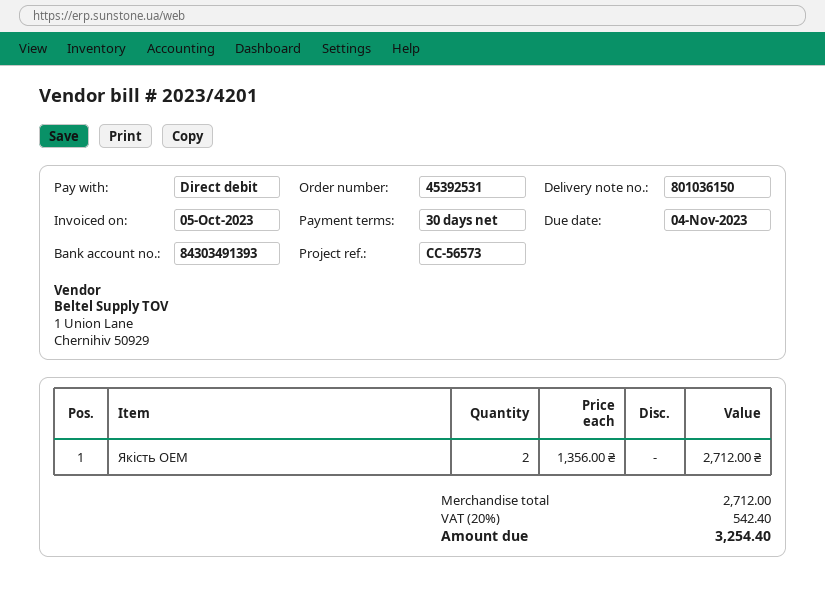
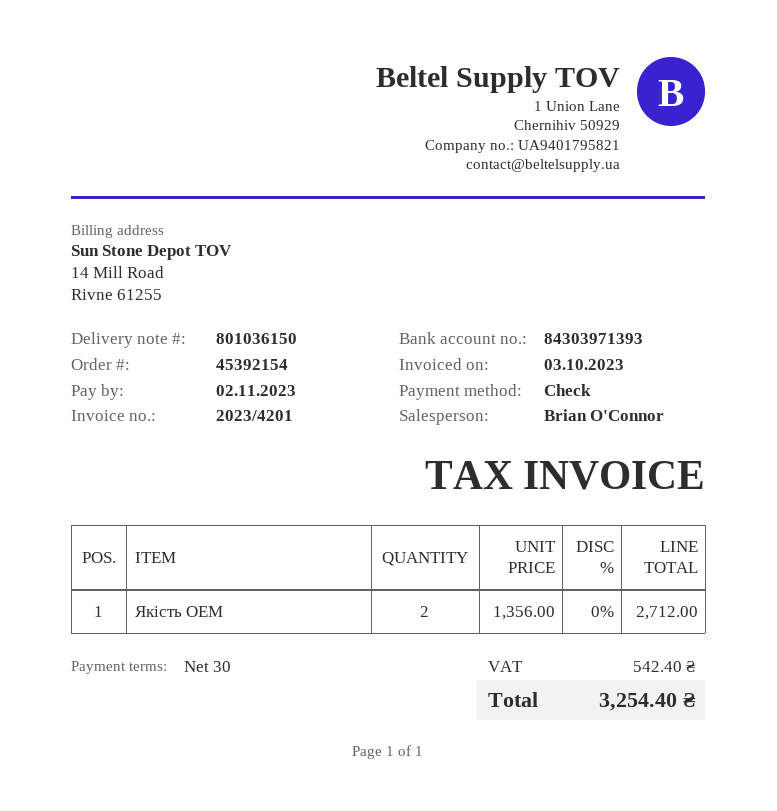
order number: 45392531 -> 45392154
invoice date: 2023-10-05 -> 2023-10-03
due date: 2023-11-04 -> 2023-11-02
payment method: direct debit -> cheque
bank account: 84303491393 -> 84303971393

